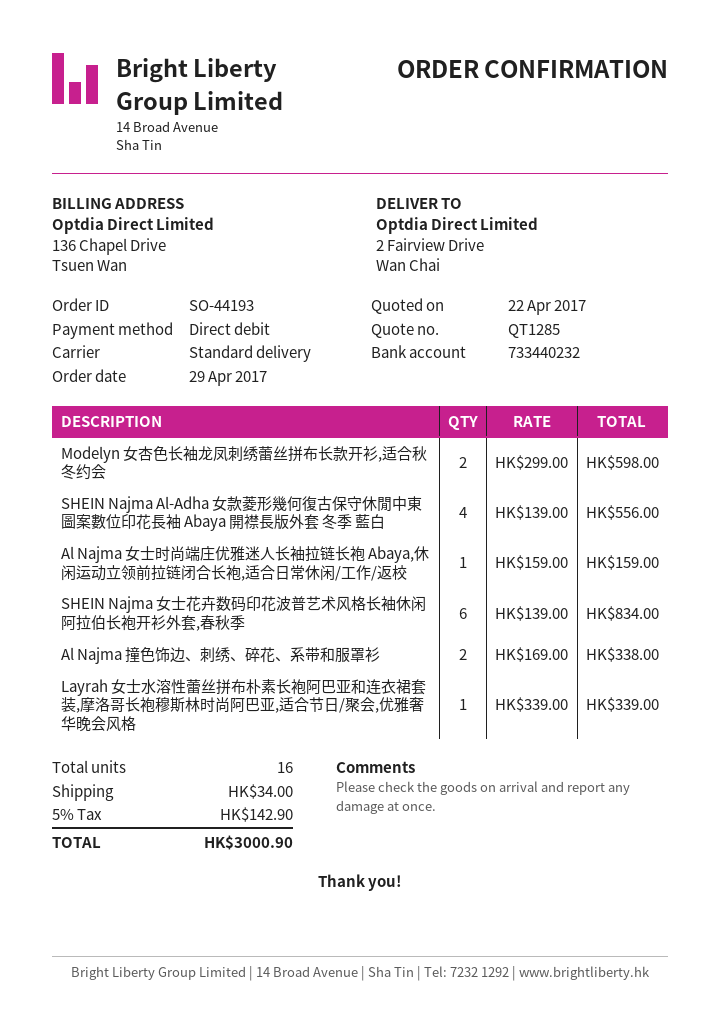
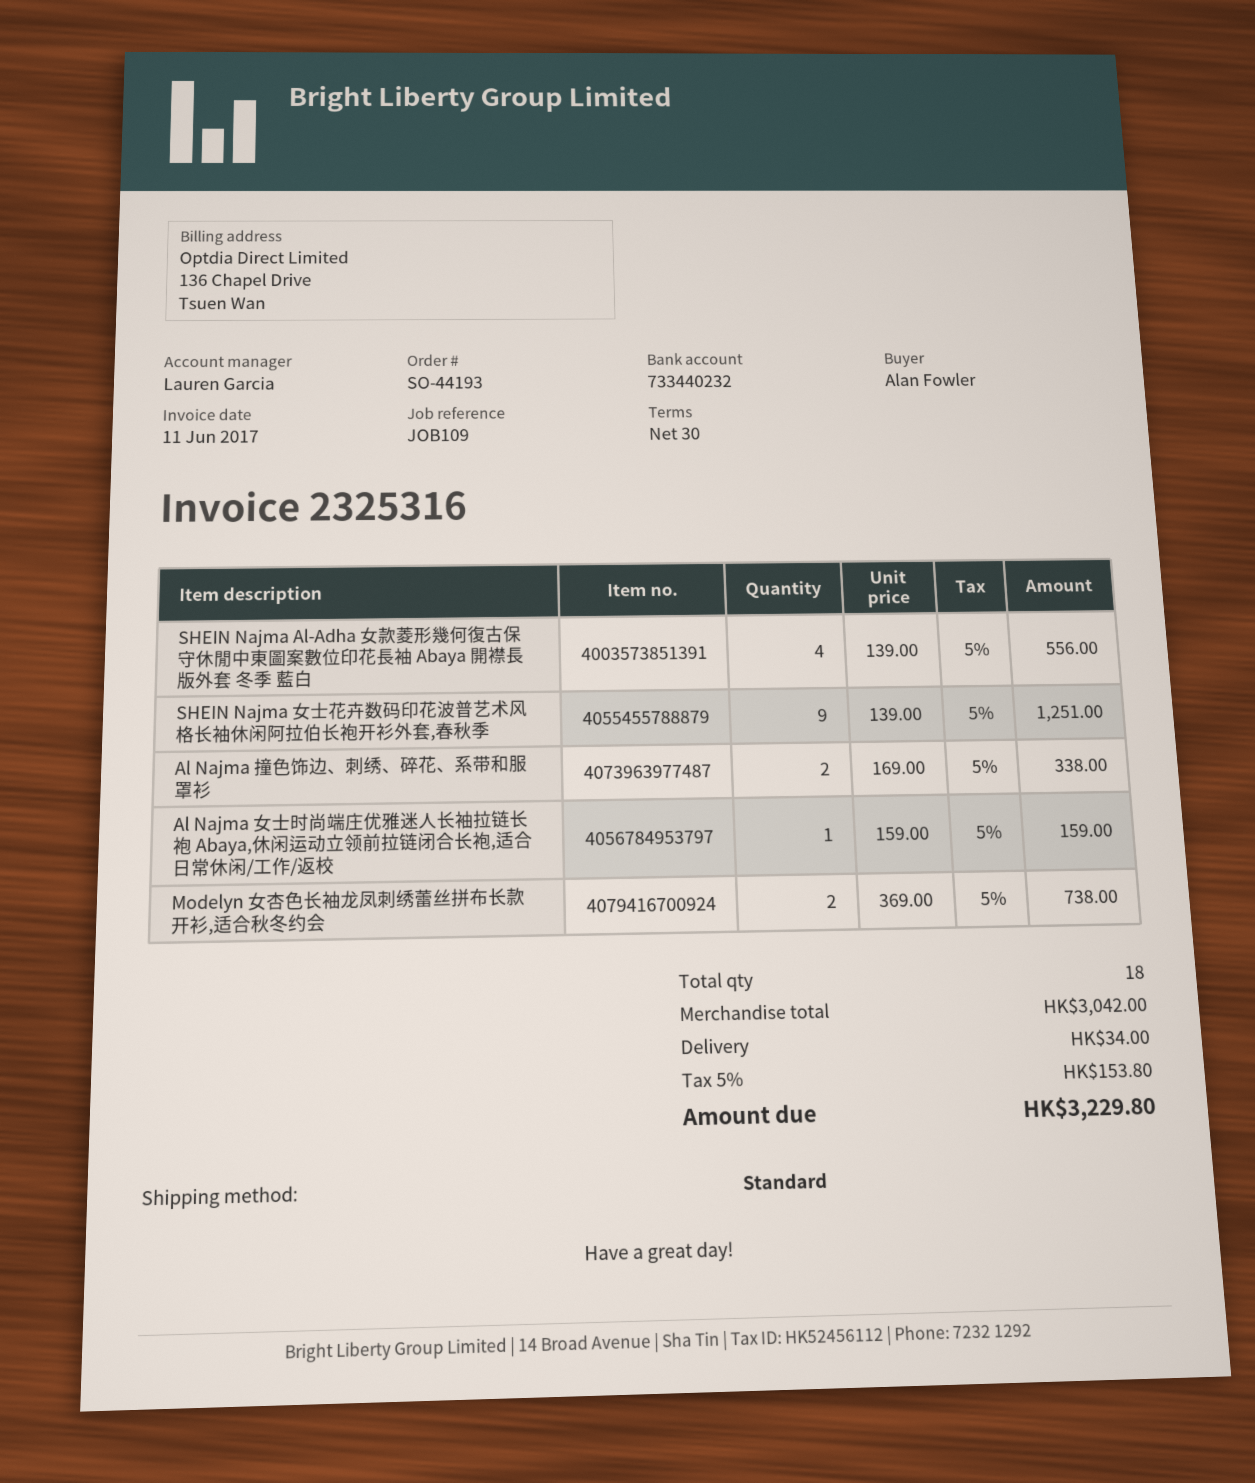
Modelyn 女杏色长袖龙凤刺绣蕾丝拼布长款开衫,适合秋冬约会: 2 x 299.00 = 598.00 -> 2 x 369.00 = 738.00
SHEIN Najma 女士花卉数码印花波普艺术风格长袖休闲阿拉伯长袍开衫外套,春秋季: 6 x 139.00 = 834.00 -> 9 x 139.00 = 1251.00
Layrah 女士水溶性蕾丝拼布朴素长袍阿巴亚和连衣裙套装,摩洛哥长袍穆斯林时尚阿巴亚,适合节日/聚会,优雅奢华晚会风格: 1 x 339.00 = 339.00 -> none
total quantity: 16 -> 18
tax: 5% = 142.90 -> 5% = 153.80
total: 3000.90 -> 3229.80

